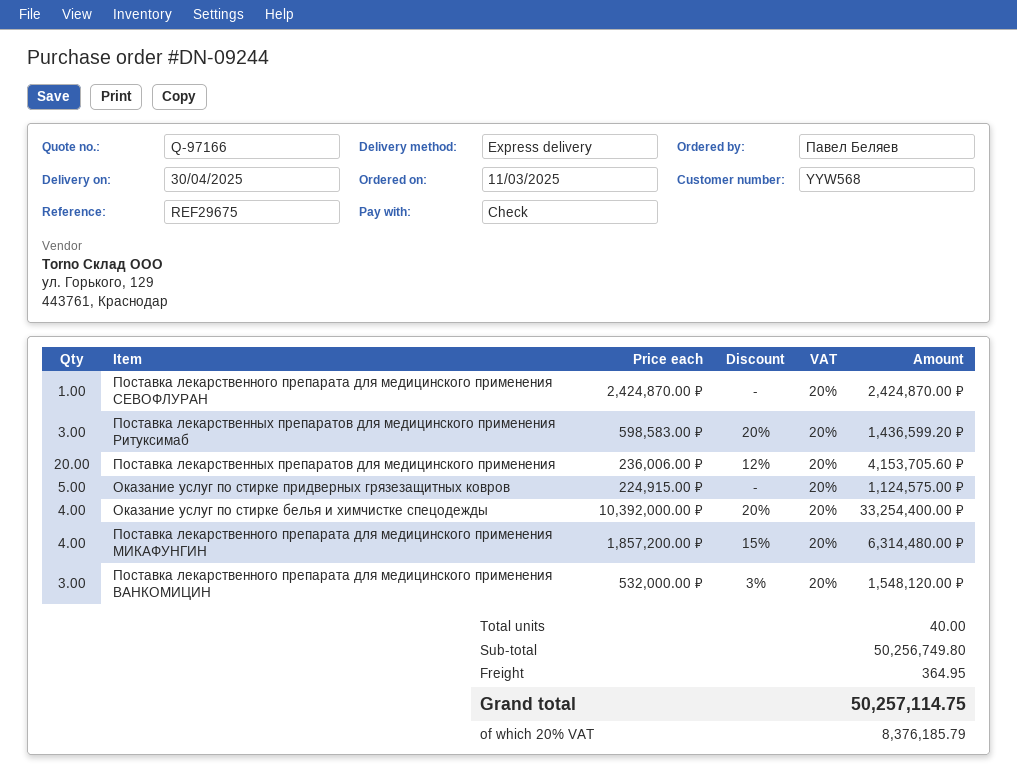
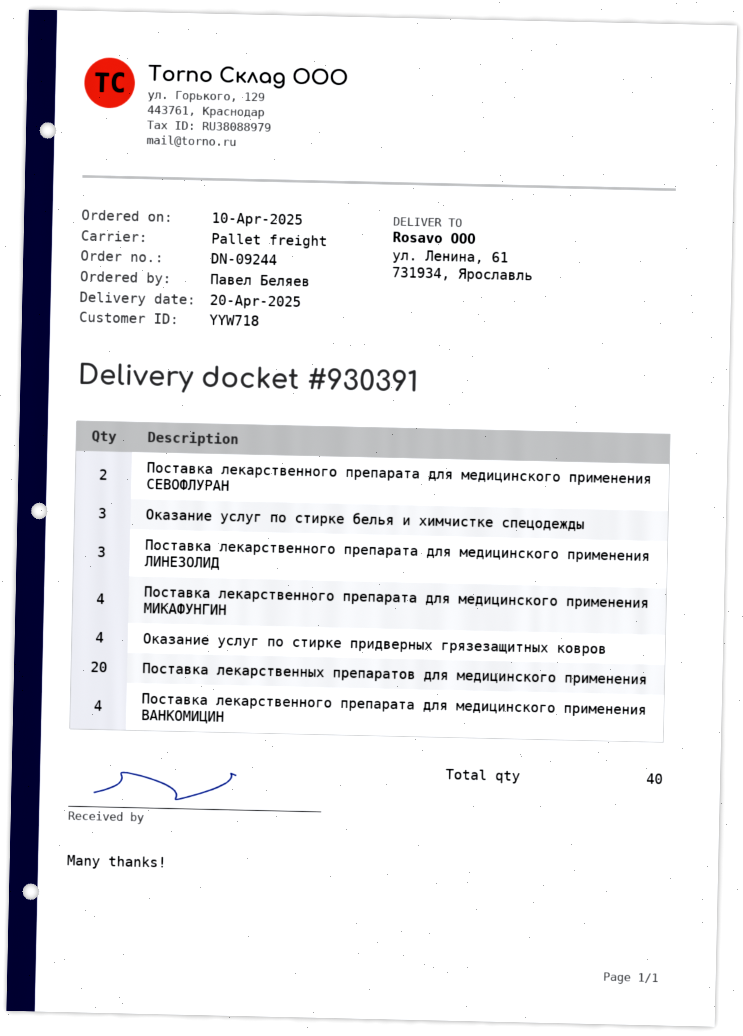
order date: 2025-03-11 -> 2025-04-10
delivery date: 2025-04-30 -> 2025-04-20
customer number: YYW568 -> YYW718
shipping method: express -> pallet freight
Поставка лекарственного препарата для медицинского применения СЕВОФЛУРАН: 1 -> 2
Поставка лекарственных препаратов для медицинского применения Ритуксимаб: 3 -> none
Оказание услуг по стирке придверных грязезащитных ковров: 5 -> 4
Оказание услуг по стирке белья и химчистке спецодежды: 4 -> 3
Поставка лекарственного препарата для медицинского применения ВАНКОМИЦИН: 3 -> 4
Поставка лекарственного препарата для медицинского применения ЛИНЕЗОЛИД: none -> 3

